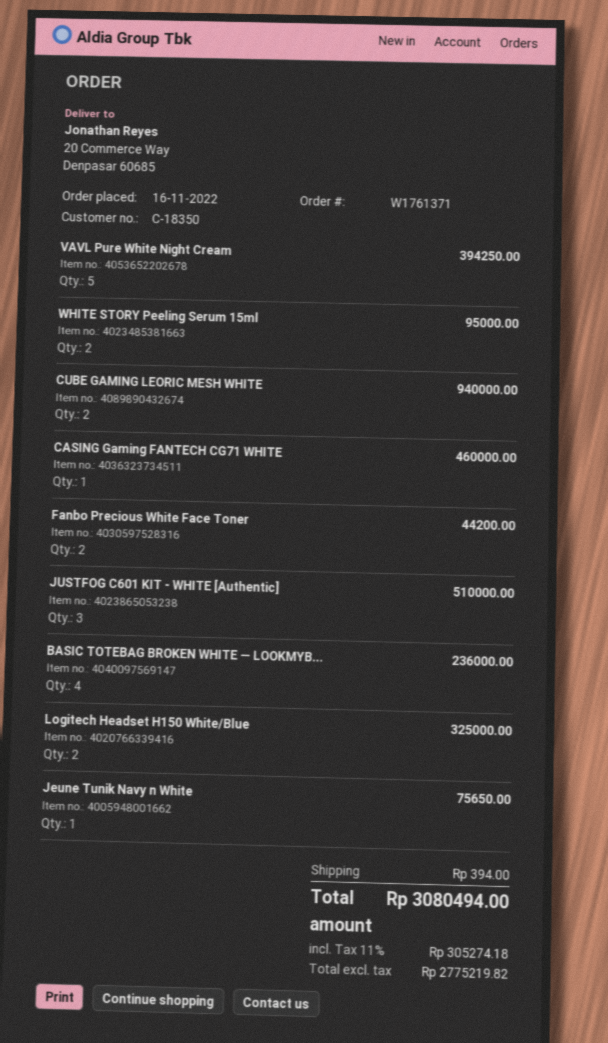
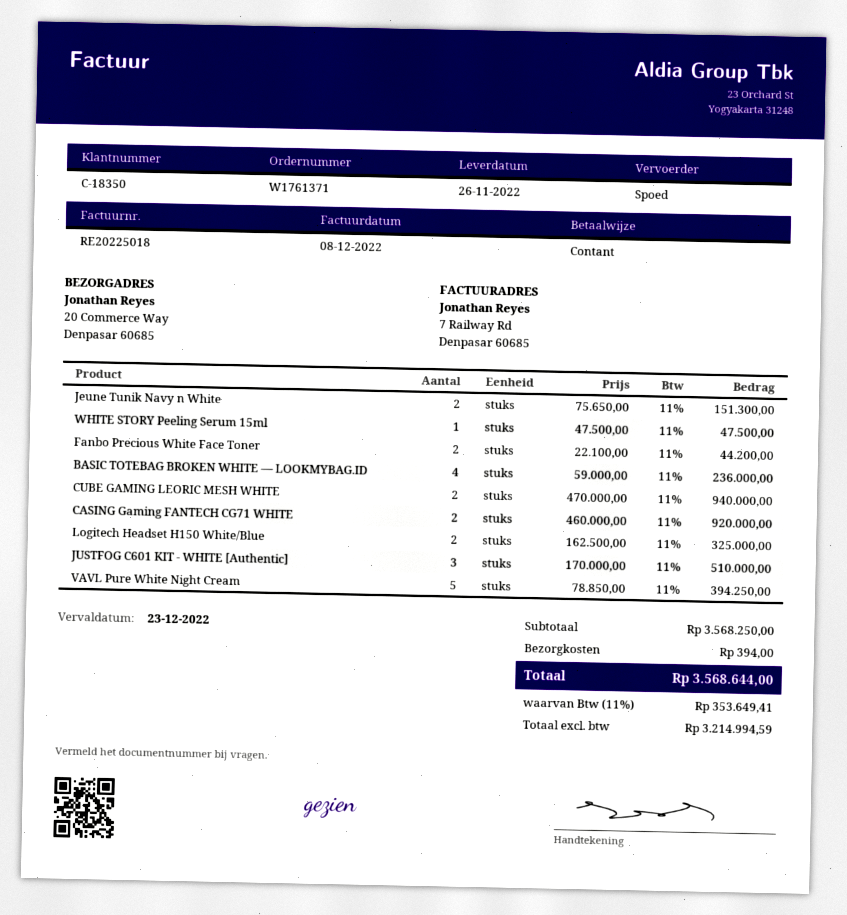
WHITE STORY Peeling Serum 15ml: 2 for 95000.00 -> 1 for 47500.00
CASING Gaming FANTECH CG71 WHITE: 1 for 460000.00 -> 2 for 920000.00
Jeune Tunik Navy n White: 1 for 75650.00 -> 2 for 151300.00
net: 2775219.82 -> 3214994.59
tax: 11% = 305274.18 -> 11% = 353649.41
total: 3080494.00 -> 3568644.00

